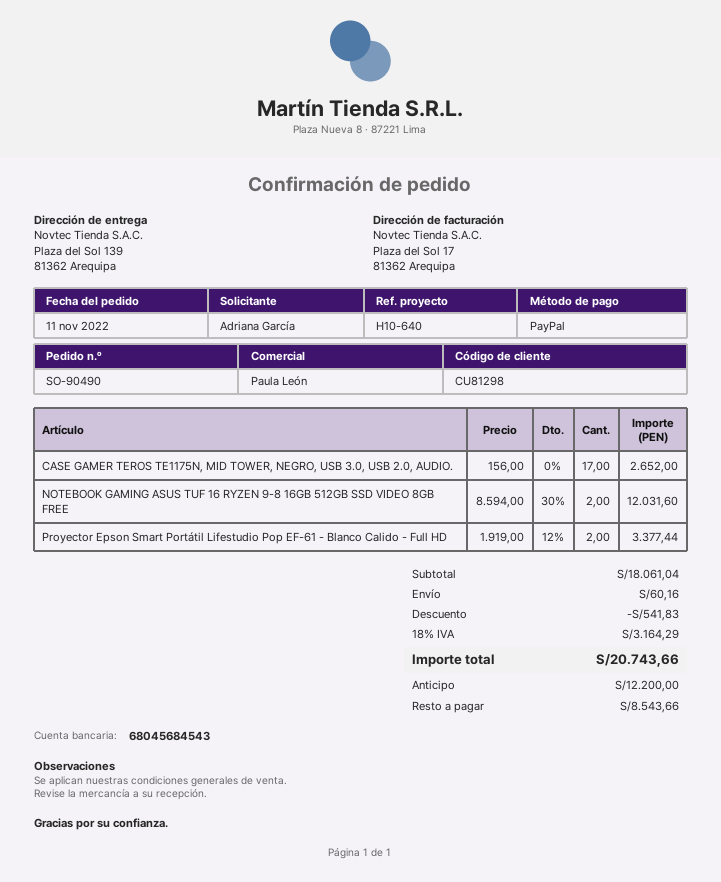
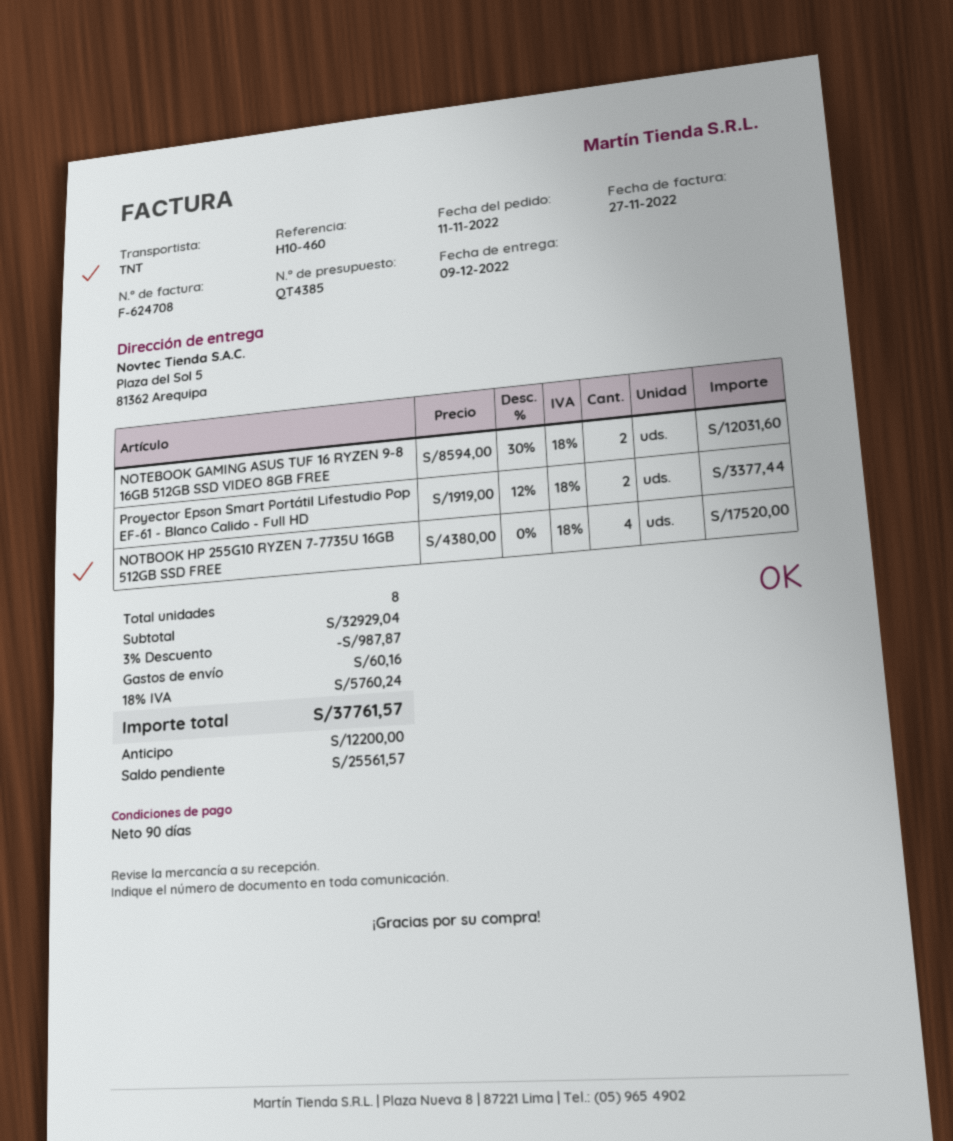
reference: H10-640 -> H10-460
ship to: Plaza del Sol 139, 81362 Arequipa -> Plaza del Sol 5, 81362 Arequipa
CASE GAMER TEROS TE1175N, MID TOWER, NEGRO, USB 3.0, USB 2.0, AUDIO.: 17 x 156.00 = 2652.00 -> none
NOTBOOK HP 255G10 RYZEN 7-7735U 16GB 512GB SSD FREE: none -> 4 x 4380.00 = 17520.00
subtotal: 18061.04 -> 32929.04
discount: 541.83 -> 987.87
tax: 18% = 3164.29 -> 18% = 5760.24
total: 20743.66 -> 37761.57
balance: 8543.66 -> 25561.57

